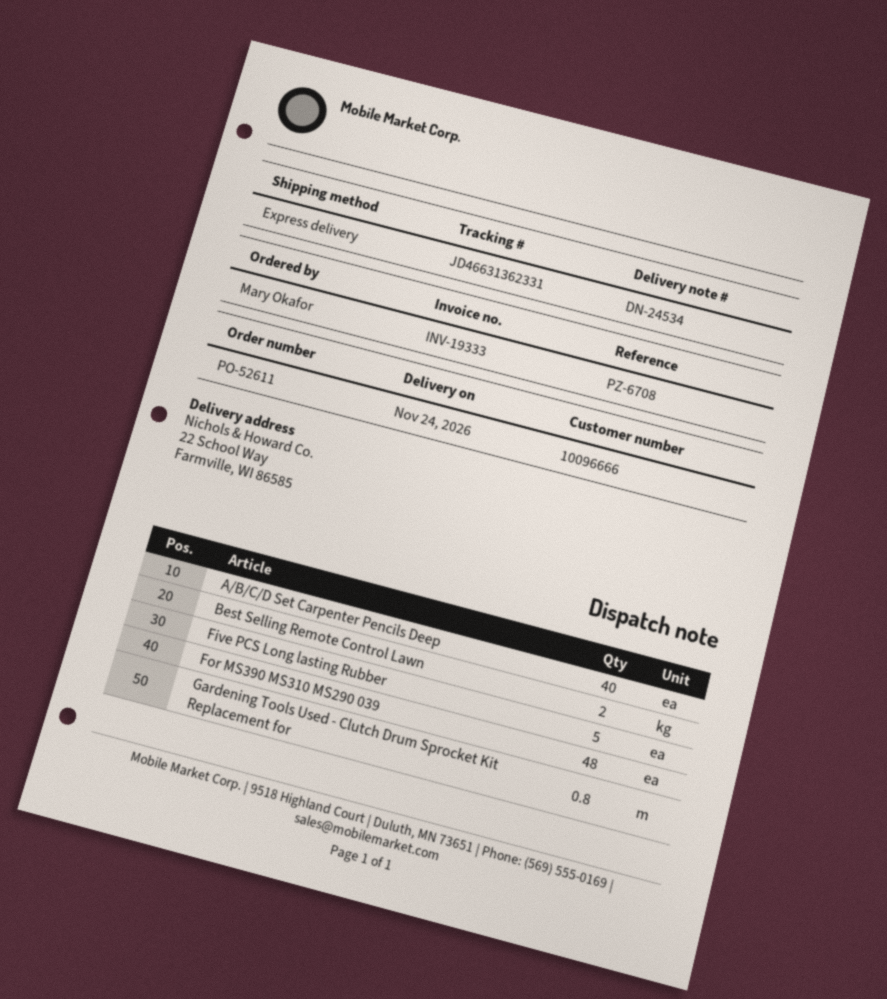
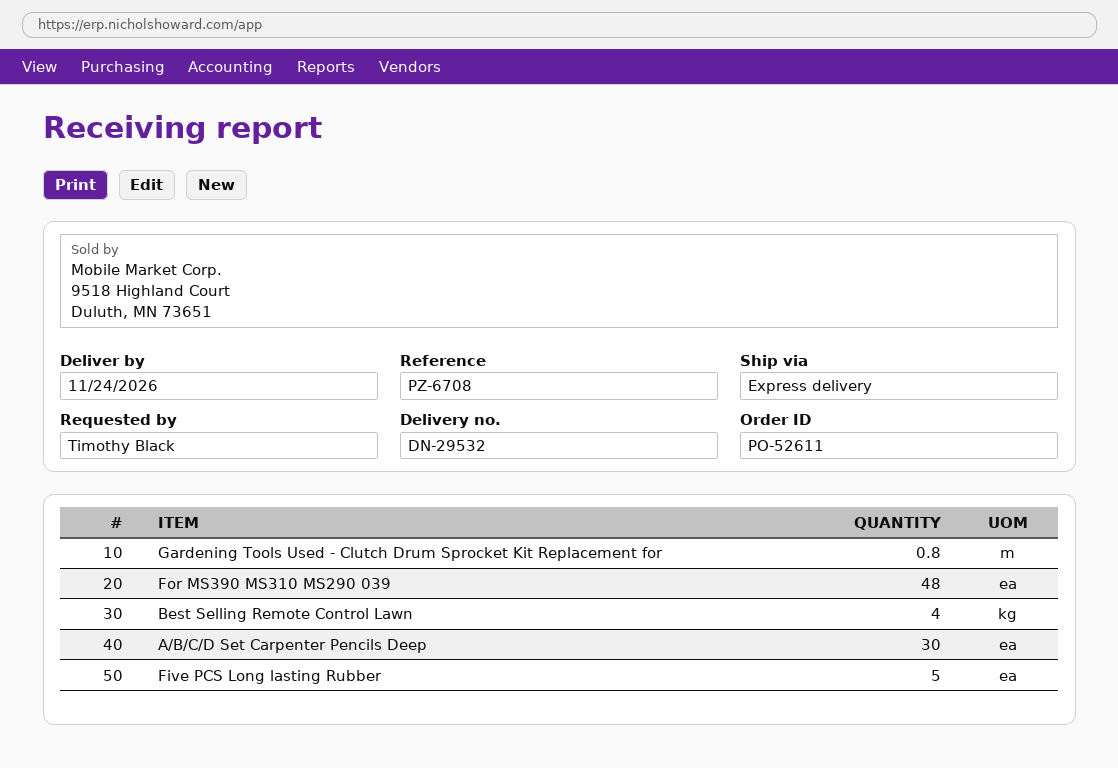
delivery note number: DN-24534 -> DN-29532
ordered by: Mary Okafor -> Timothy Black
A/B/C/D Set Carpenter Pencils Deep: 40 -> 30
Best Selling Remote Control Lawn: 2 -> 4

